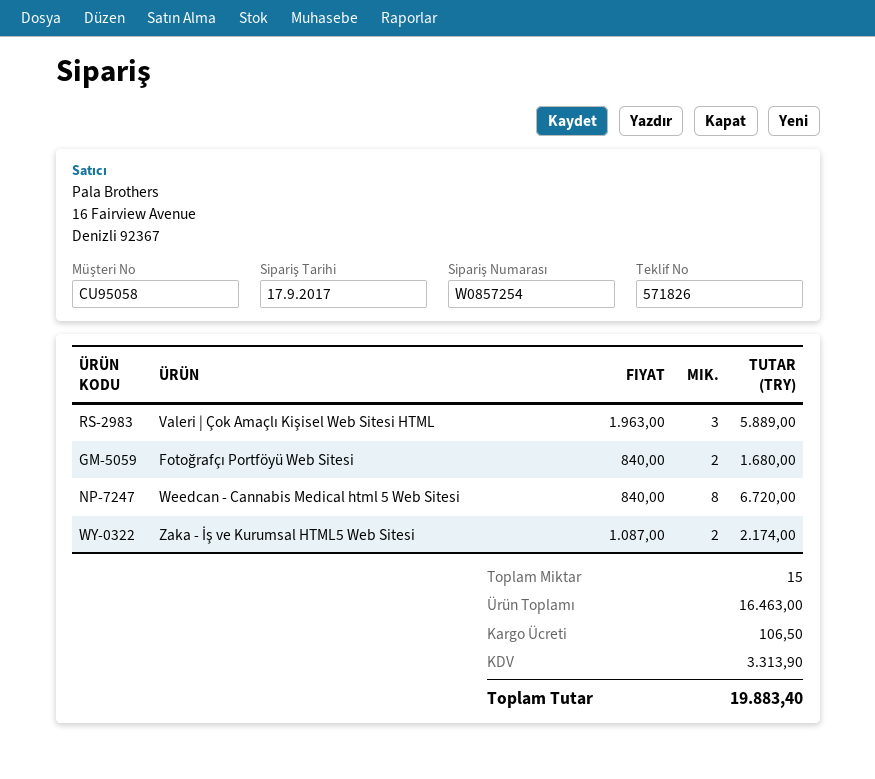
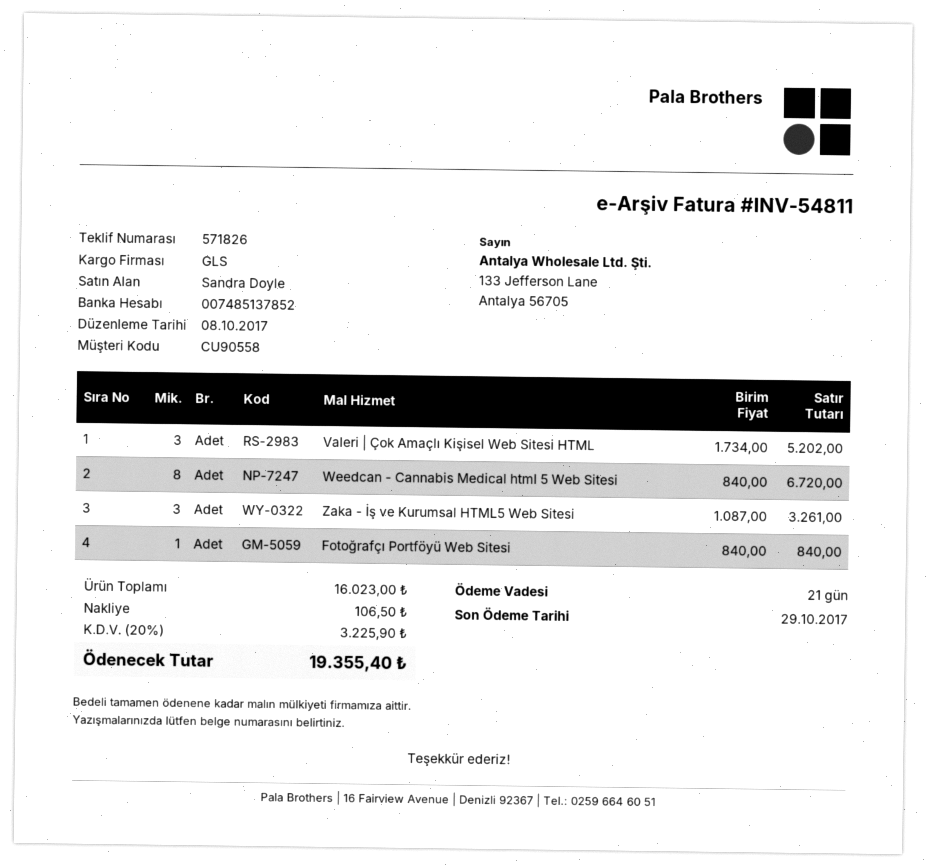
customer number: CU95058 -> CU90558
Valeri | Çok Amaçlı Kişisel Web Sitesi HTML: 3 x 1963.00 = 5889.00 -> 3 x 1734.00 = 5202.00
Fotoğrafçı Portföyü Web Sitesi: 2 x 840.00 = 1680.00 -> 1 x 840.00 = 840.00
Zaka - İş ve Kurumsal HTML5 Web Sitesi: 2 x 1087.00 = 2174.00 -> 3 x 1087.00 = 3261.00
subtotal: 16463.00 -> 16023.00
tax: 3313.90 -> 3225.90
total: 19883.40 -> 19355.40

